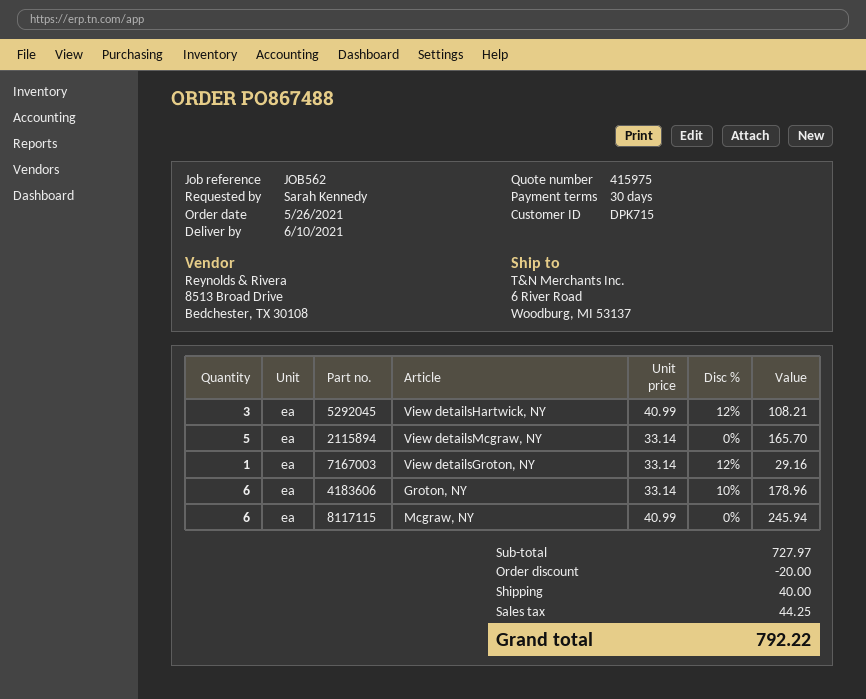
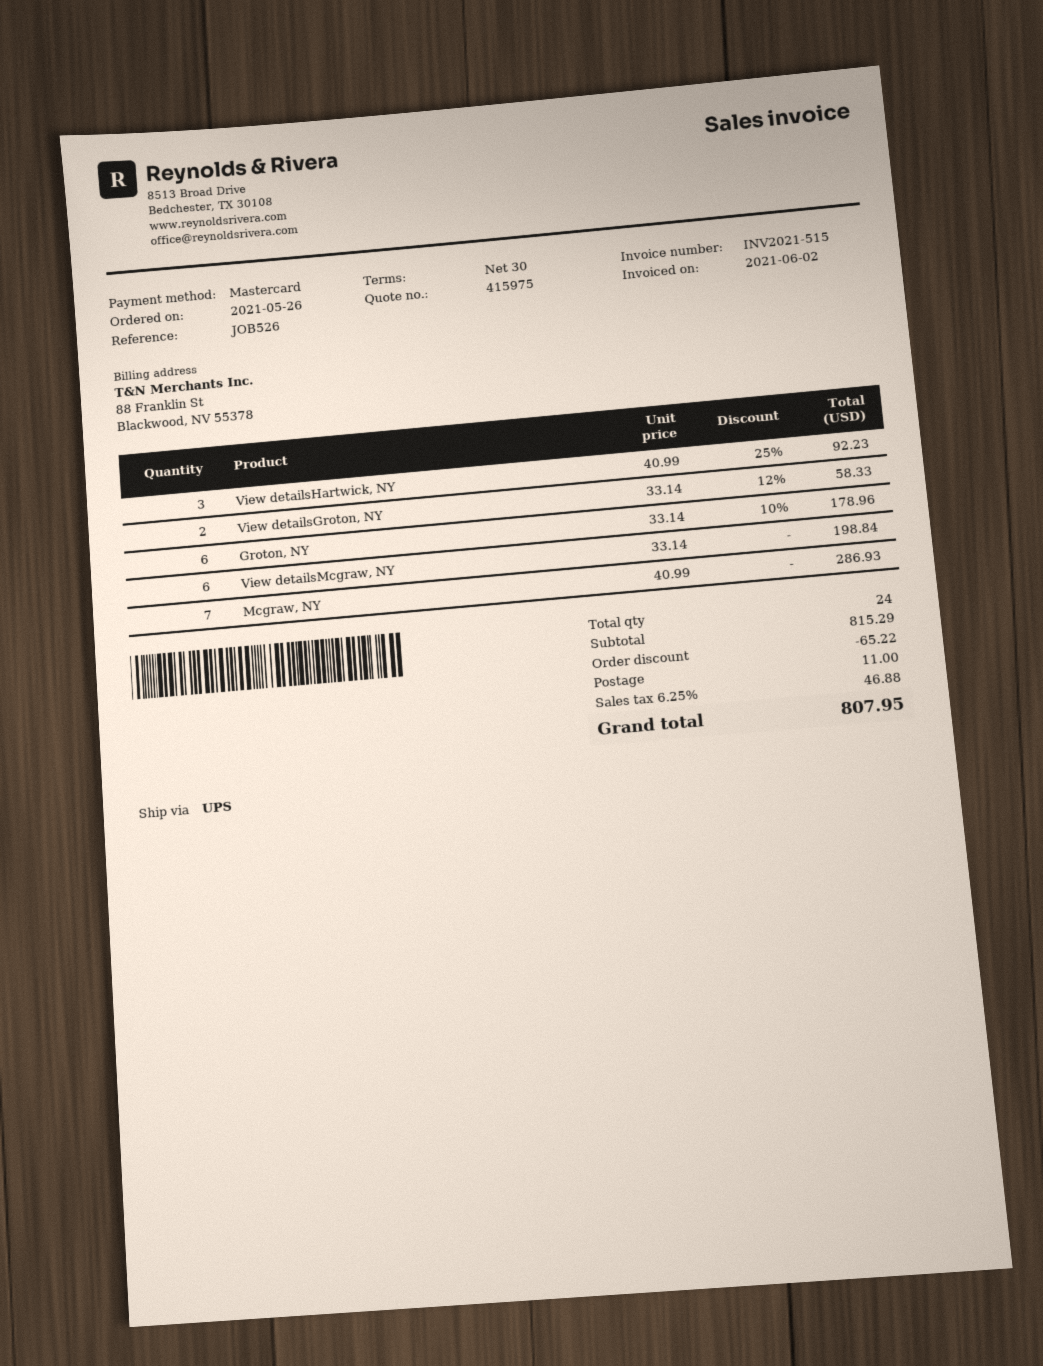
reference: JOB562 -> JOB526
View detailsHartwick, NY: 3 x 40.99 - 12% = 108.21 -> 3 x 40.99 - 25% = 92.23
View detailsMcgraw, NY: 5 x 33.14 = 165.70 -> 6 x 33.14 = 198.84
View detailsGroton, NY: 1 x 33.14 - 12% = 29.16 -> 2 x 33.14 - 12% = 58.33
Mcgraw, NY: 6 x 40.99 = 245.94 -> 7 x 40.99 = 286.93
subtotal: 727.97 -> 815.29
discount: 20.00 -> 65.22
shipping: 40.00 -> 11.00
tax: 44.25 -> 46.88
total: 792.22 -> 807.95

